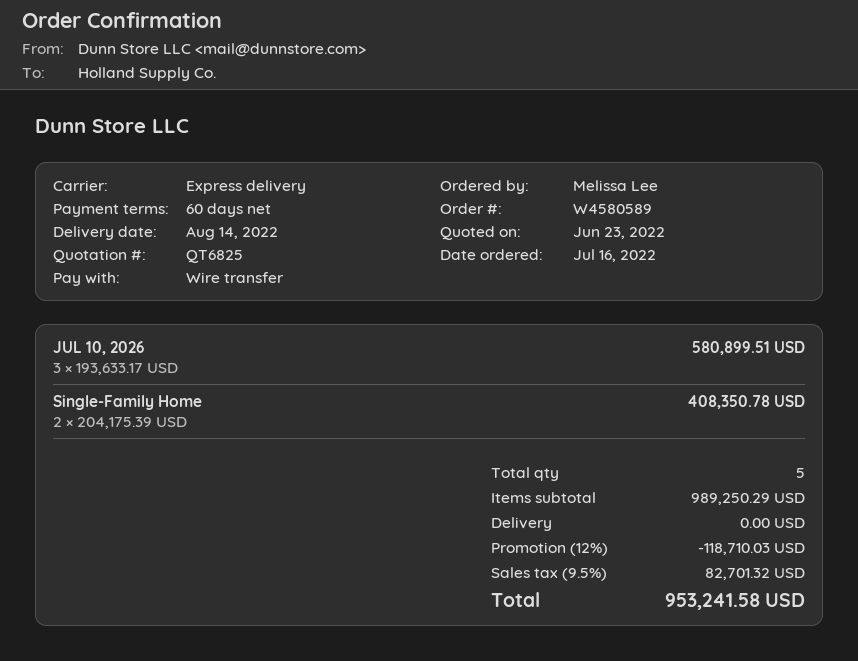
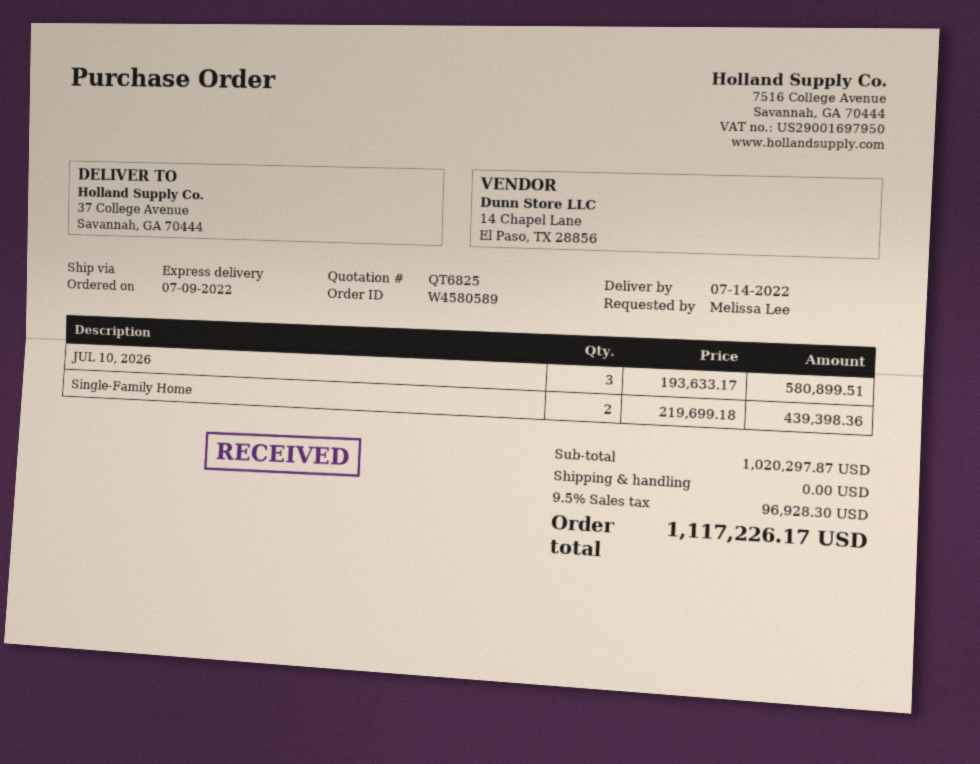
order date: 2022-07-16 -> 2022-07-09
delivery date: 2022-08-14 -> 2022-07-14
Single-Family Home: 2 x 204175.39 = 408350.78 -> 2 x 219699.18 = 439398.36
subtotal: 989250.29 -> 1020297.87
discount: 12% = 118710.03 -> none
tax: 9.5% = 82701.32 -> 9.5% = 96928.30
total: 953241.58 -> 1117226.17

